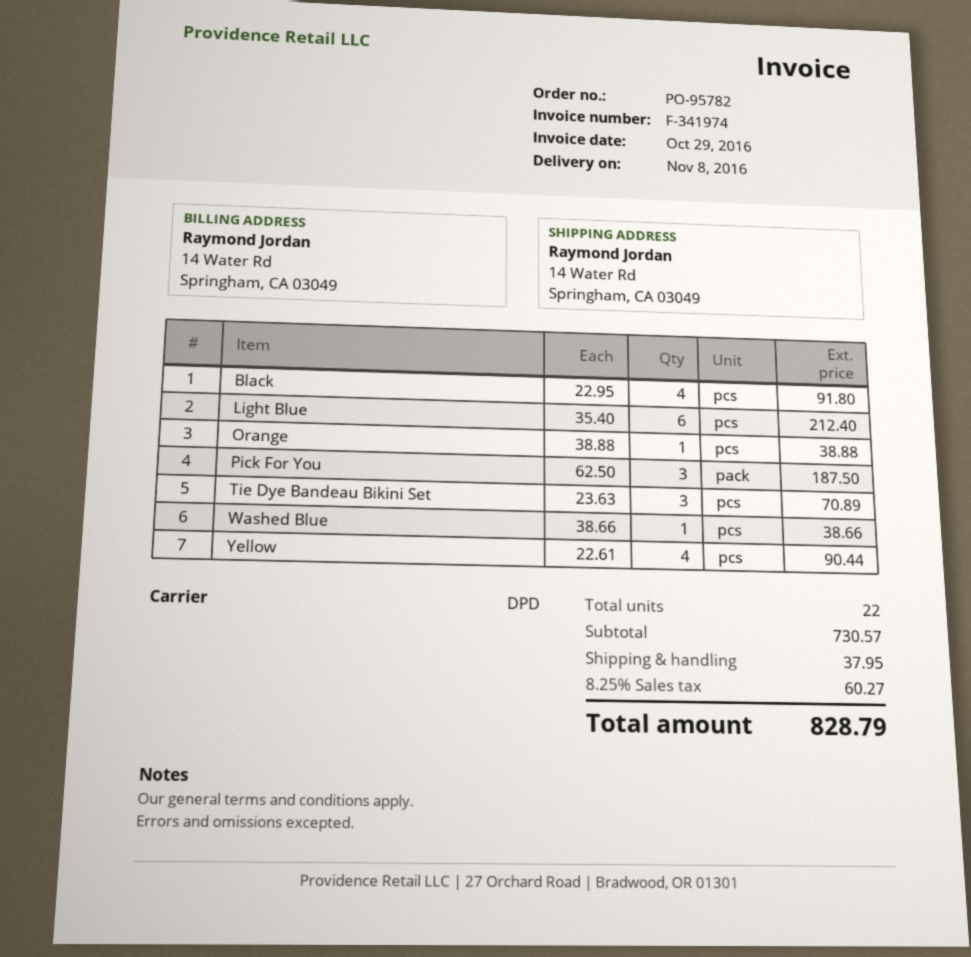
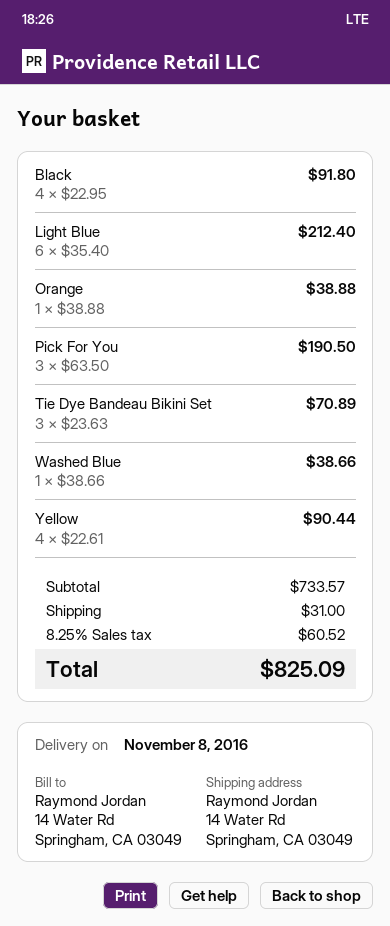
Pick For You: 3 x 62.50 = 187.50 -> 3 x 63.50 = 190.50
subtotal: 730.57 -> 733.57
shipping: 37.95 -> 31.00
tax: 8.25% = 60.27 -> 8.25% = 60.52
total: 828.79 -> 825.09

